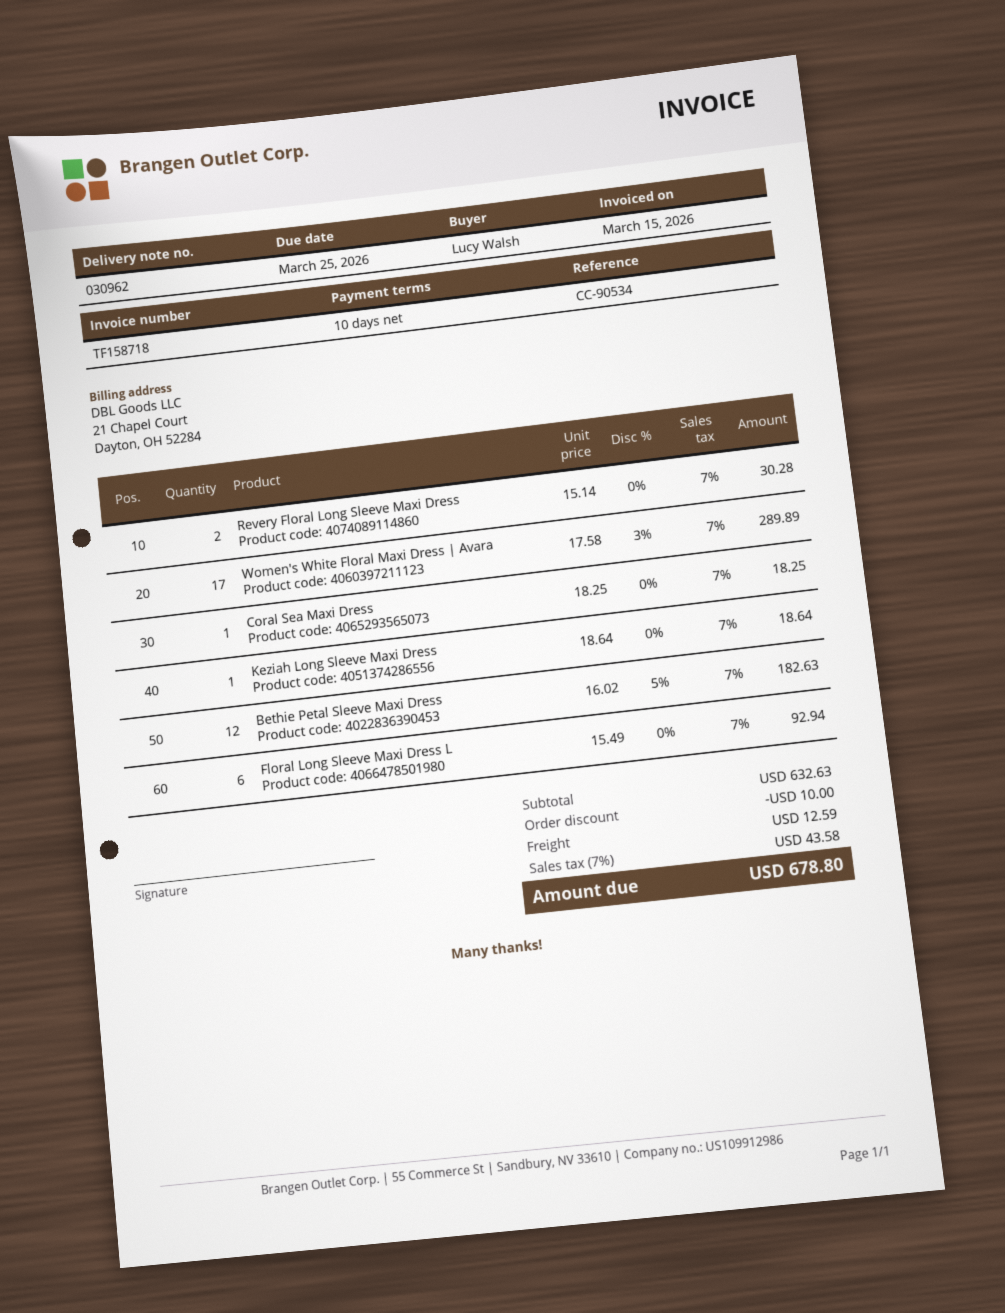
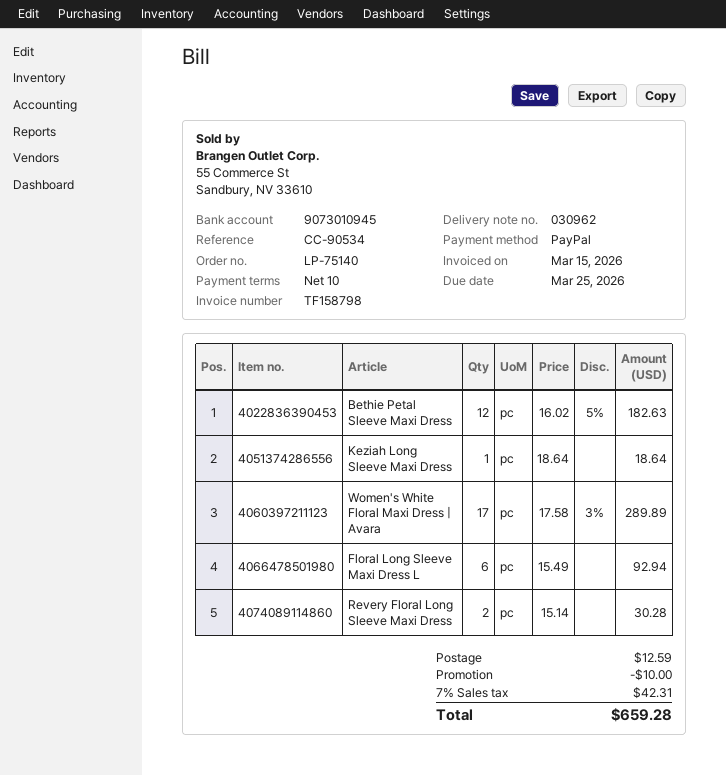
invoice number: TF158718 -> TF158798
Coral Sea Maxi Dress: 1 x 18.25 = 18.25 -> none
tax: 7% = 43.58 -> 7% = 42.31
total: 678.80 -> 659.28

